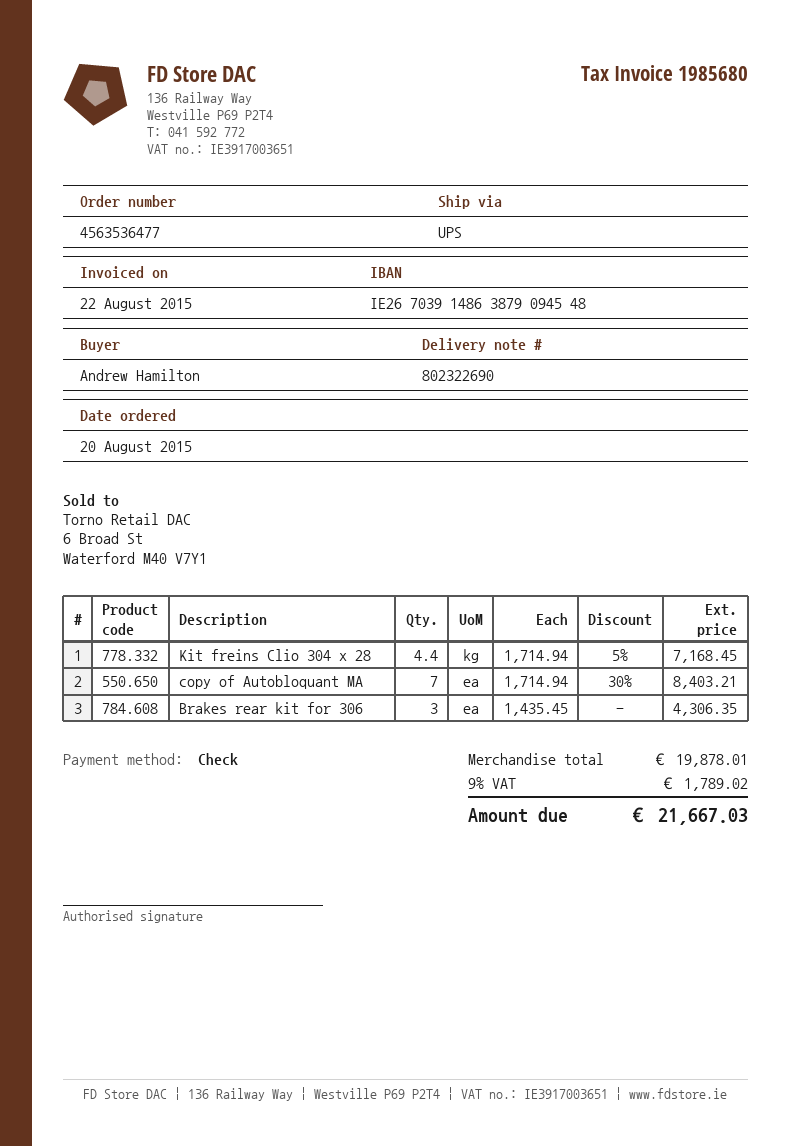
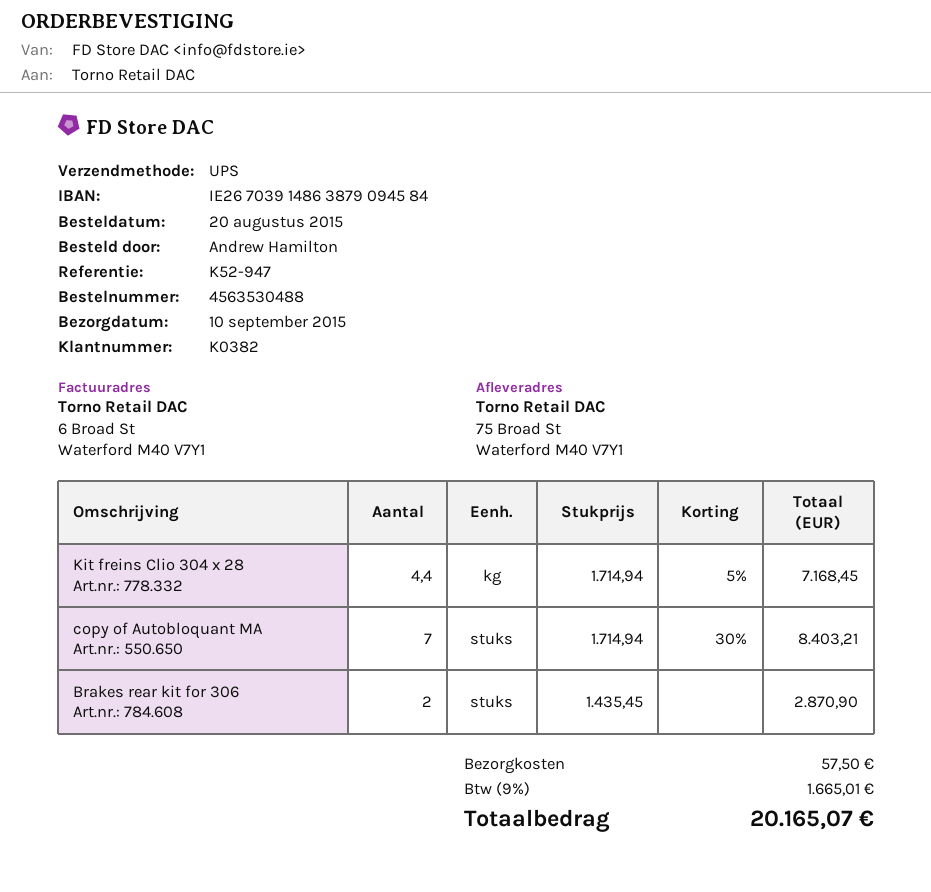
order number: 4563536477 -> 4563530488
bank account: IE26703914863879094548 -> IE26703914863879094584
Brakes rear kit for 306: 3 x 1435.45 = 4306.35 -> 2 x 1435.45 = 2870.90
shipping: none -> 57.50
tax: 9% = 1789.02 -> 9% = 1665.01
total: 21667.03 -> 20165.07

